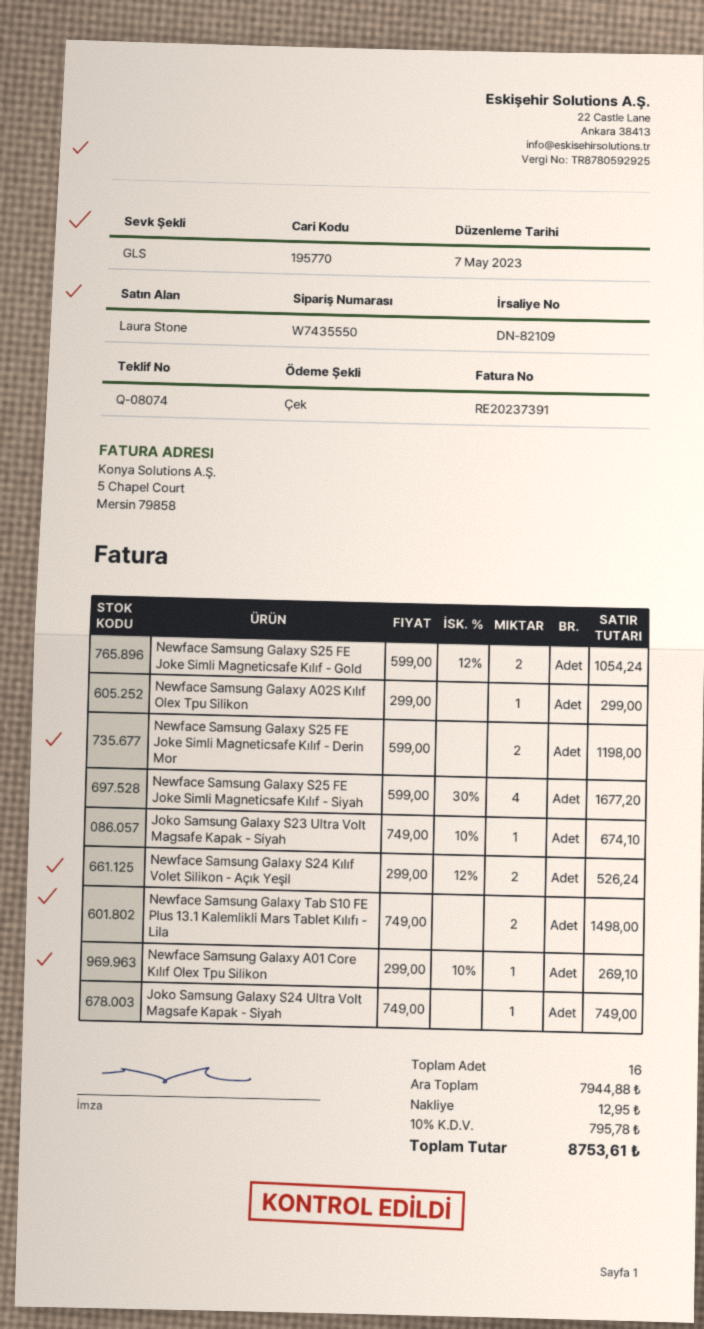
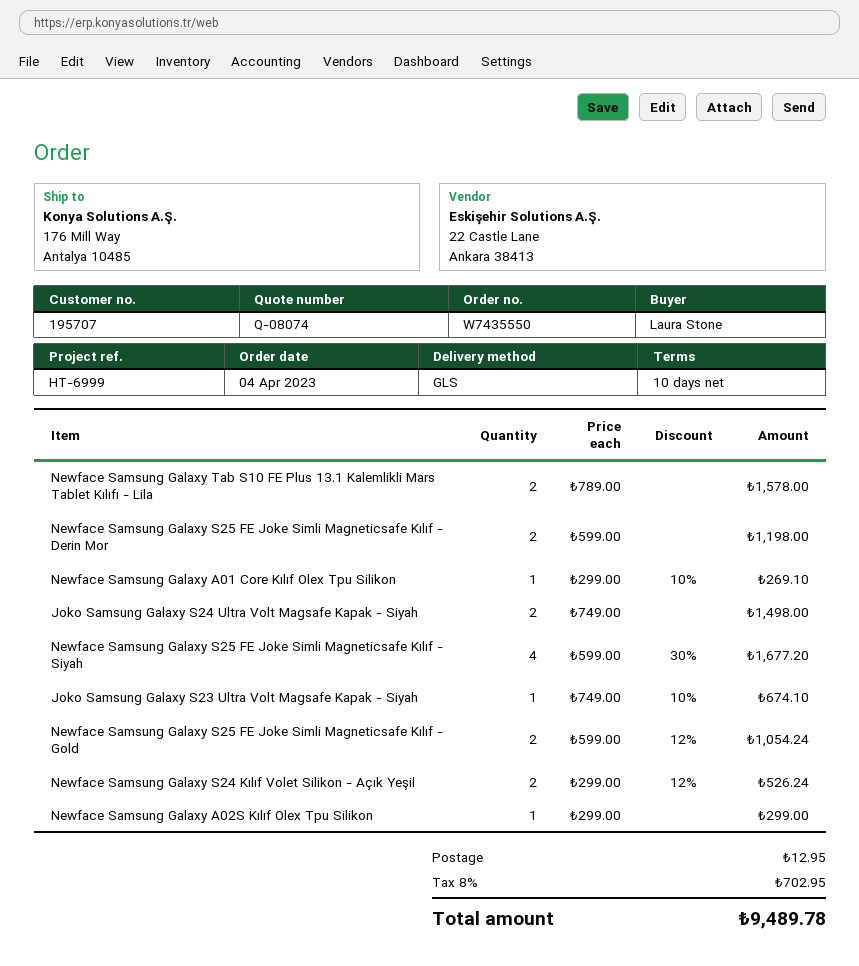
customer number: 195770 -> 195707
Newface Samsung Galaxy Tab S10 FE Plus 13.1 Kalemlikli Mars Tablet Kılıfı - Lila: 2 x 749.00 = 1498.00 -> 2 x 789.00 = 1578.00
Joko Samsung Galaxy S24 Ultra Volt Magsafe Kapak - Siyah: 1 x 749.00 = 749.00 -> 2 x 749.00 = 1498.00
tax: 10% = 795.78 -> 8% = 702.95
total: 8753.61 -> 9489.78

